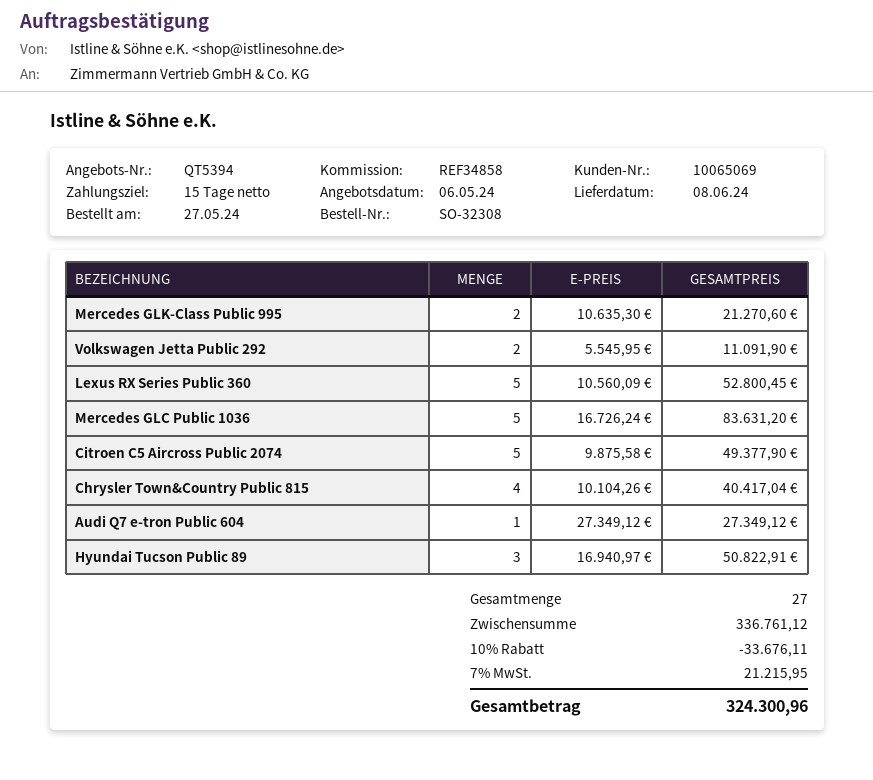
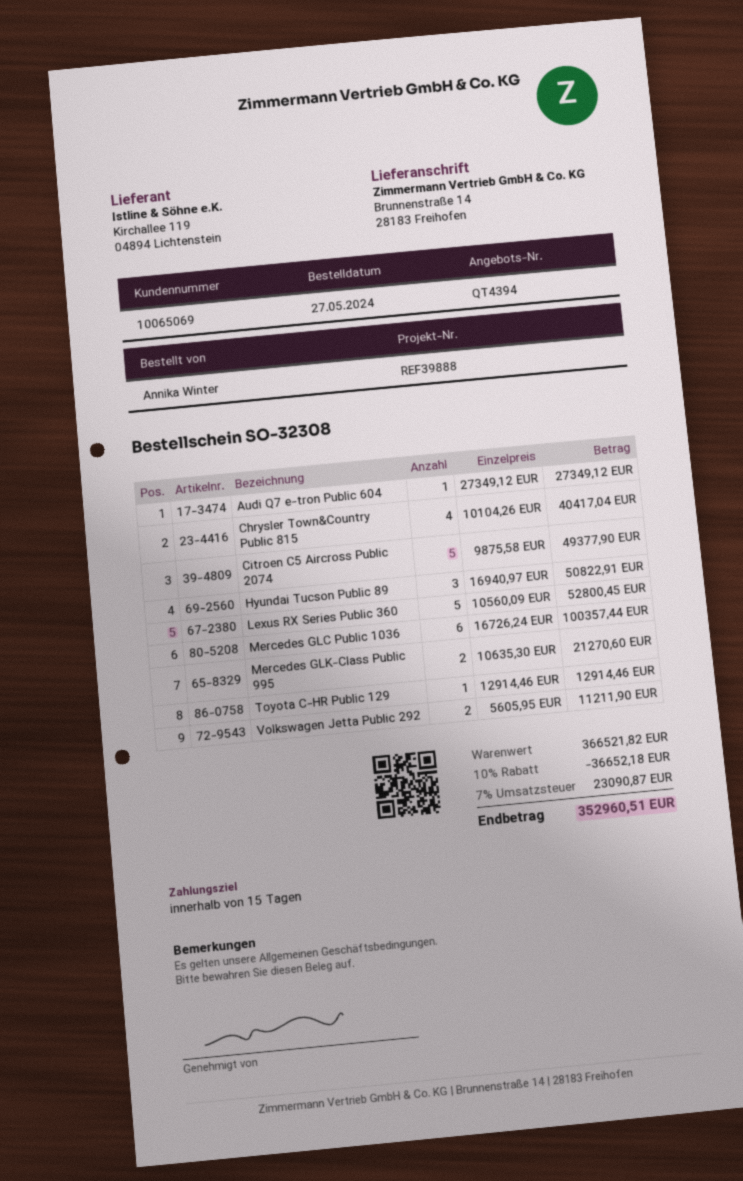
quote number: QT5394 -> QT4394
reference: REF34858 -> REF39888
Volkswagen Jetta Public 292: 2 x 5545.95 = 11091.90 -> 2 x 5605.95 = 11211.90
Mercedes GLC Public 1036: 5 x 16726.24 = 83631.20 -> 6 x 16726.24 = 100357.44
Toyota C-HR Public 129: none -> 1 x 12914.46 = 12914.46
subtotal: 336761.12 -> 366521.82
discount: 10% = 33676.11 -> 10% = 36652.18
tax: 7% = 21215.95 -> 7% = 23090.87
total: 324300.96 -> 352960.51

